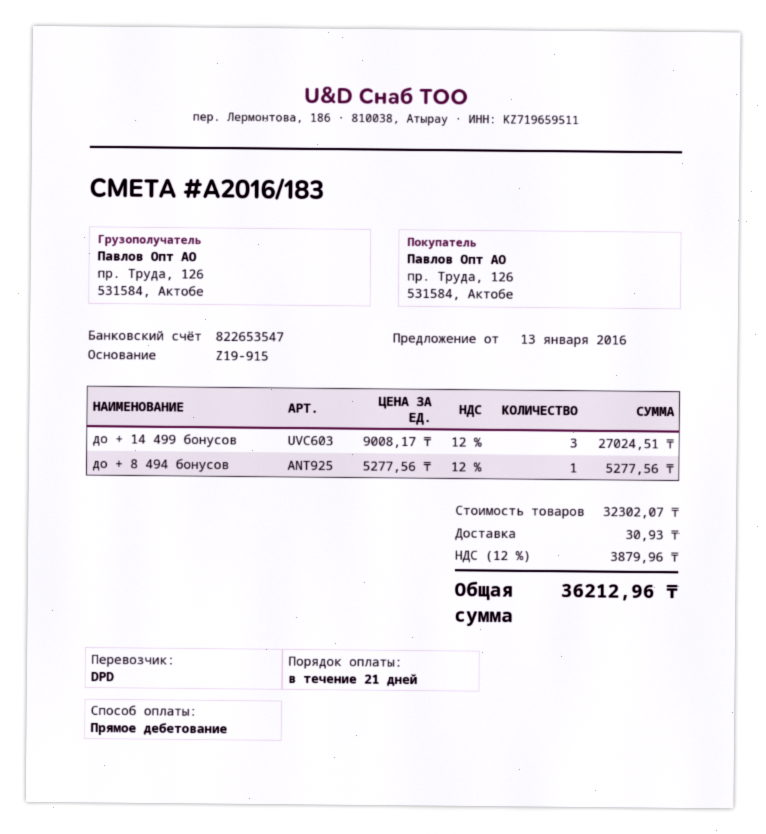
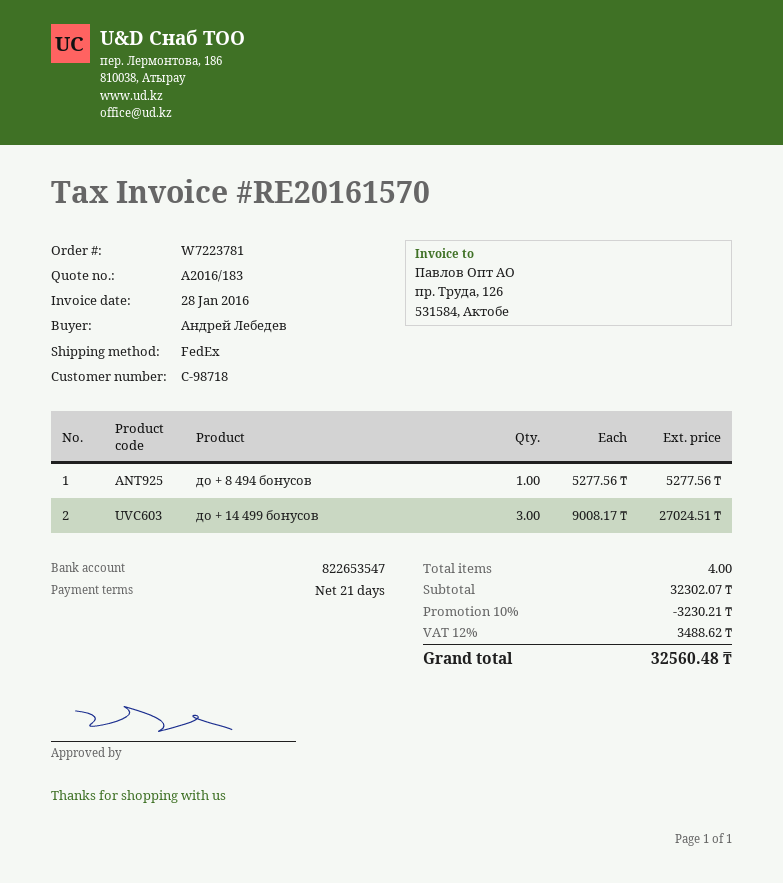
shipping method: DPD -> FedEx
discount: none -> 10% = 3230.21
shipping: 30.93 -> none
tax: 12% = 3879.96 -> 12% = 3488.62
total: 36212.96 -> 32560.48

